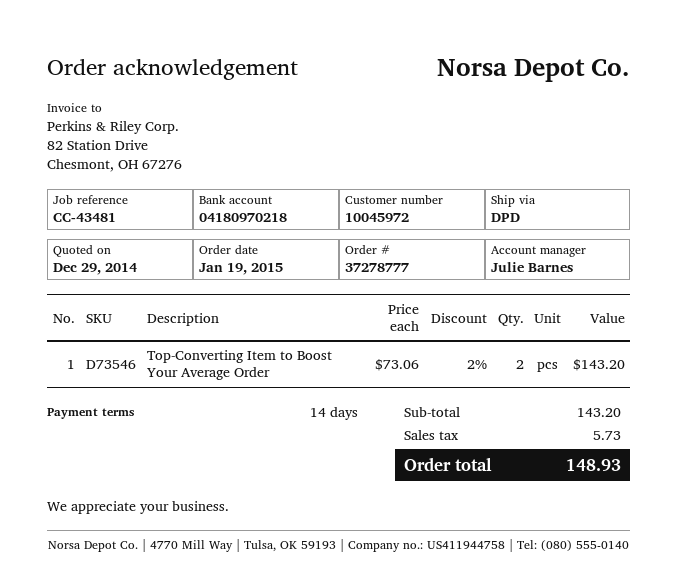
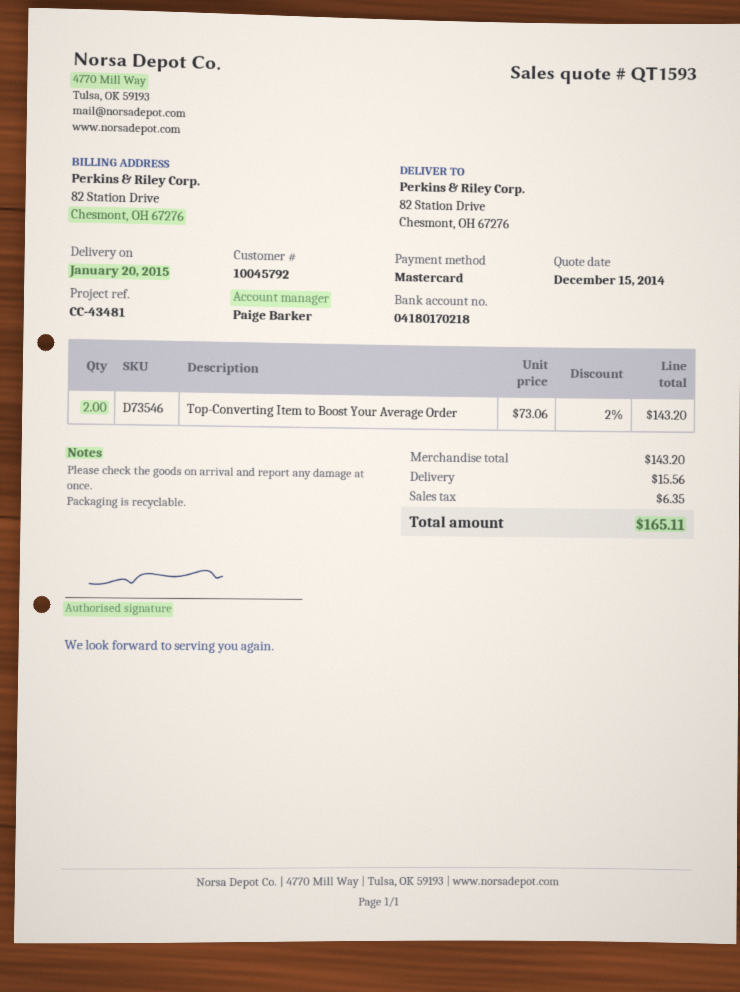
quote date: 2014-12-29 -> 2014-12-15
customer number: 10045972 -> 10045792
sales rep: Julie Barnes -> Paige Barker
bank account: 04180970218 -> 04180170218
shipping: none -> 15.56
tax: 5.73 -> 6.35
total: 148.93 -> 165.11

